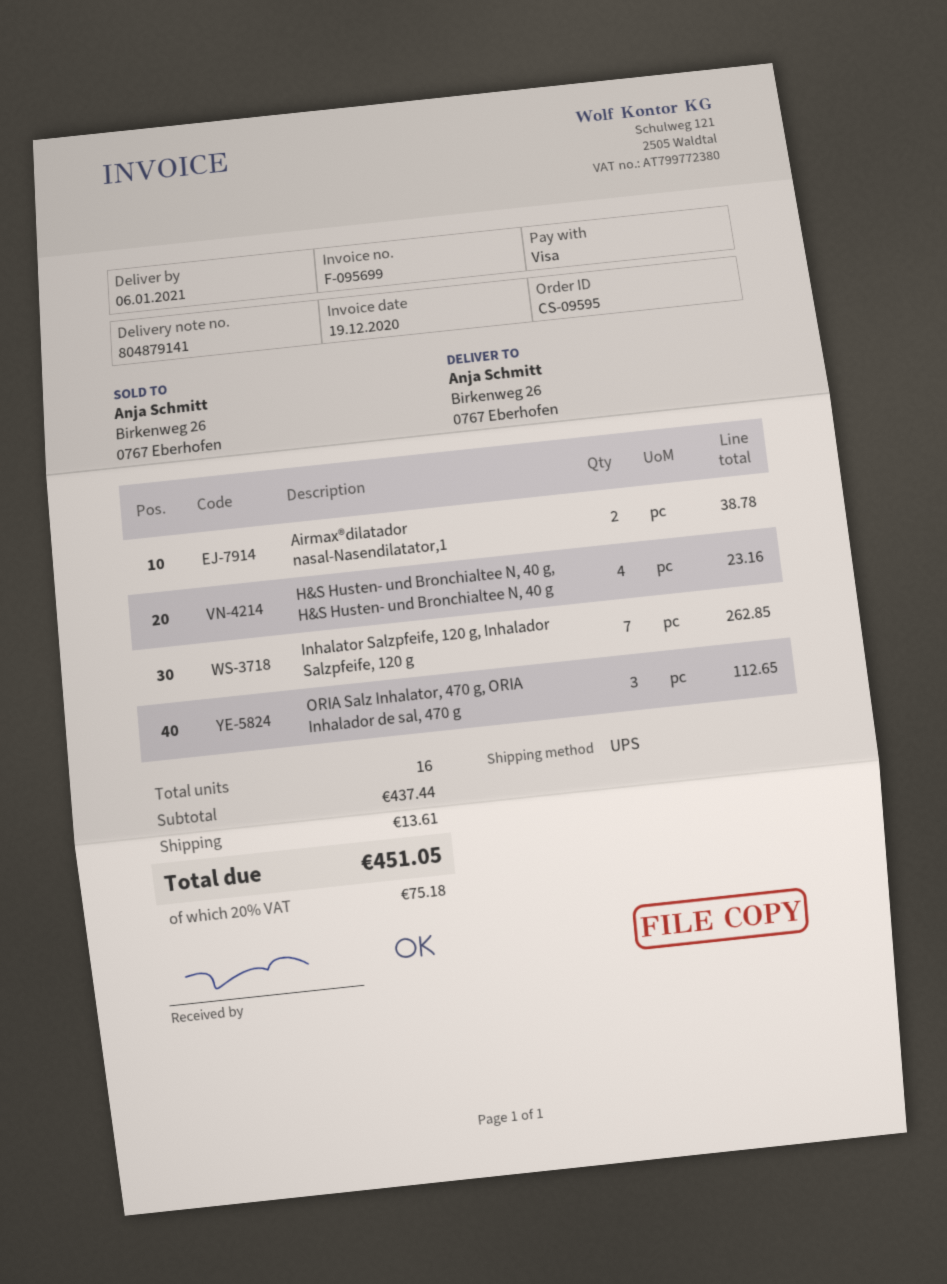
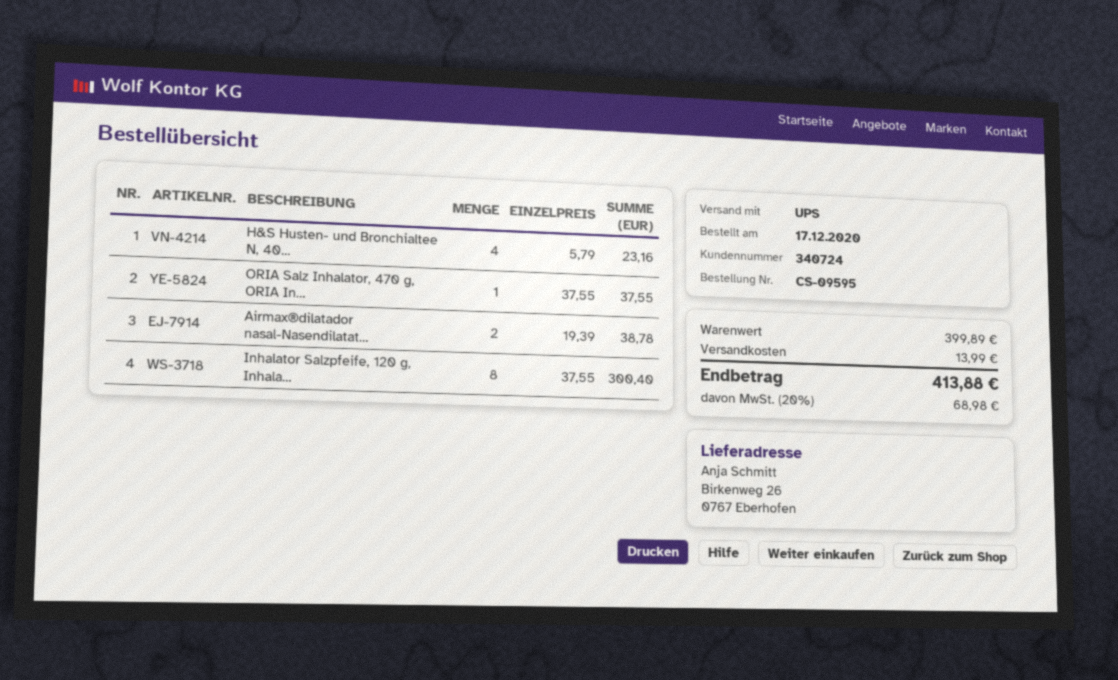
Inhalator Salzpfeife, 120 g, Inhalador Salzpfeife, 120 g: 7 for 262.85 -> 8 for 300.40
ORIA Salz Inhalator, 470 g, ORIA Inhalador de sal, 470 g: 3 for 112.65 -> 1 for 37.55
subtotal: 437.44 -> 399.89
shipping: 13.61 -> 13.99
tax: 20% = 75.18 -> 20% = 68.98
total: 451.05 -> 413.88

